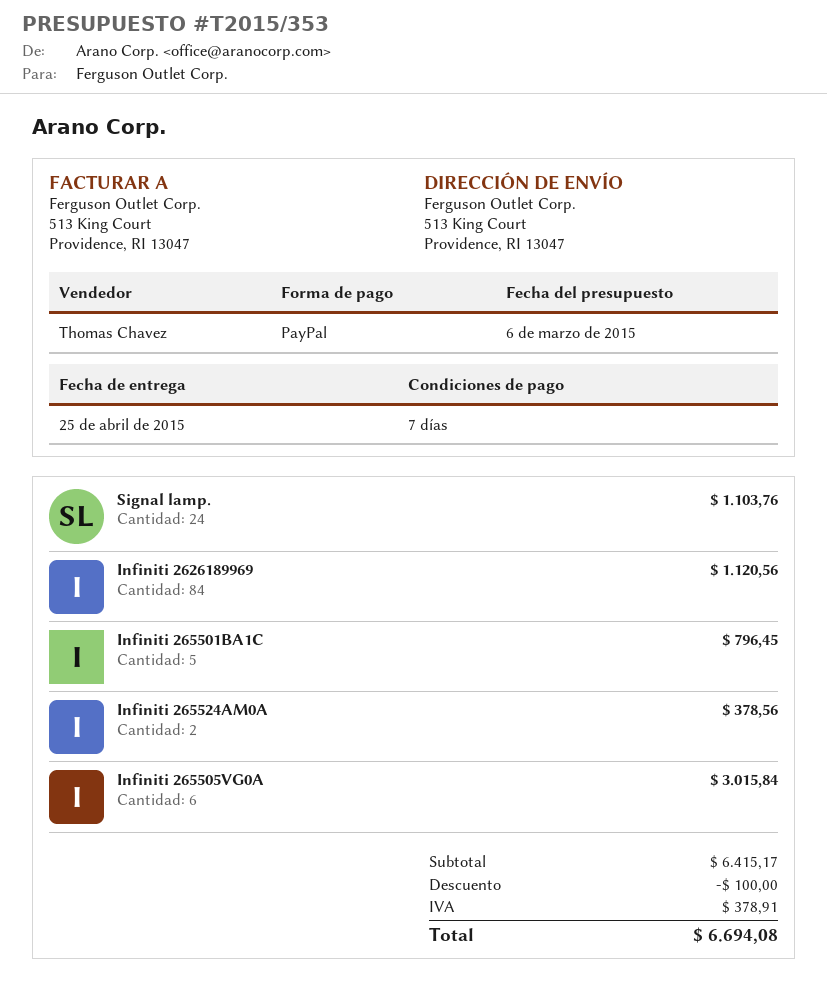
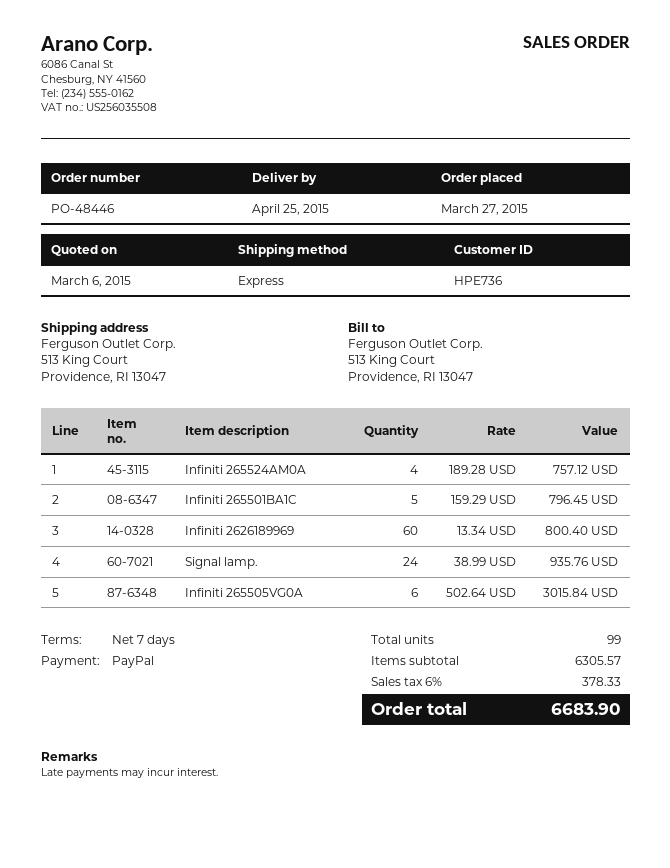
Signal lamp.: 24 for 1103.76 -> 24 for 935.76
Infiniti 2626189969: 84 for 1120.56 -> 60 for 800.40
Infiniti 265524AM0A: 2 for 378.56 -> 4 for 757.12
subtotal: 6415.17 -> 6305.57
discount: 100.00 -> none
tax: 378.91 -> 378.33
total: 6694.08 -> 6683.90

